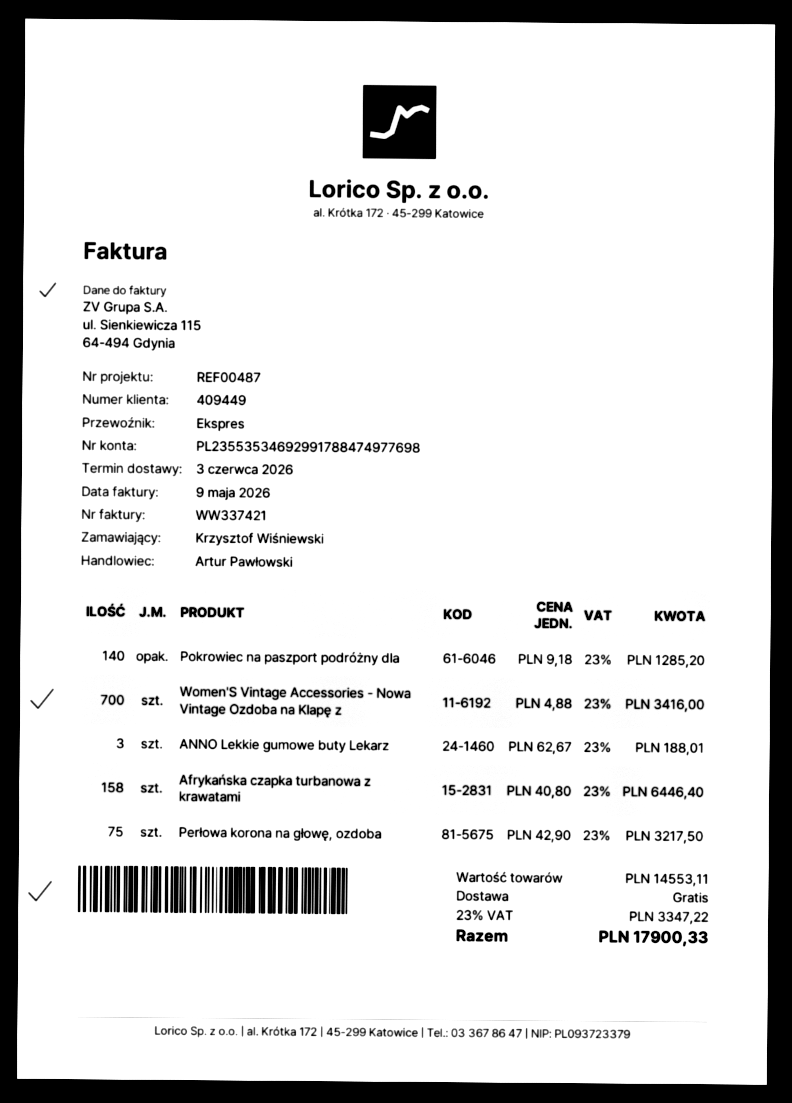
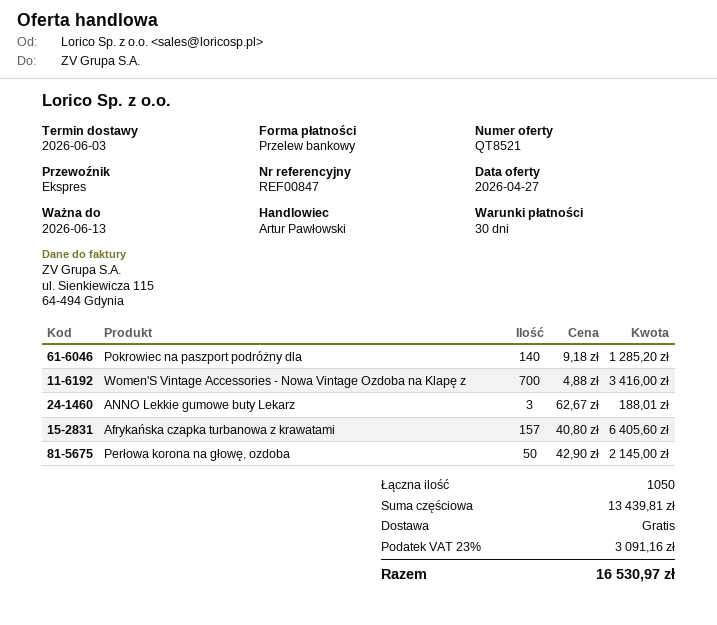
reference: REF00487 -> REF00847
Afrykańska czapka turbanowa z krawatami: 158 x 40.80 = 6446.40 -> 157 x 40.80 = 6405.60
Perłowa korona na głowę, ozdoba: 75 x 42.90 = 3217.50 -> 50 x 42.90 = 2145.00
subtotal: 14553.11 -> 13439.81
tax: 23% = 3347.22 -> 23% = 3091.16
total: 17900.33 -> 16530.97

